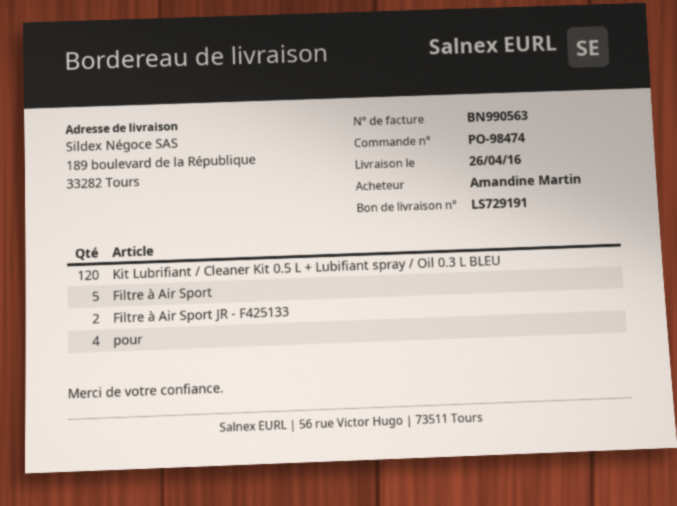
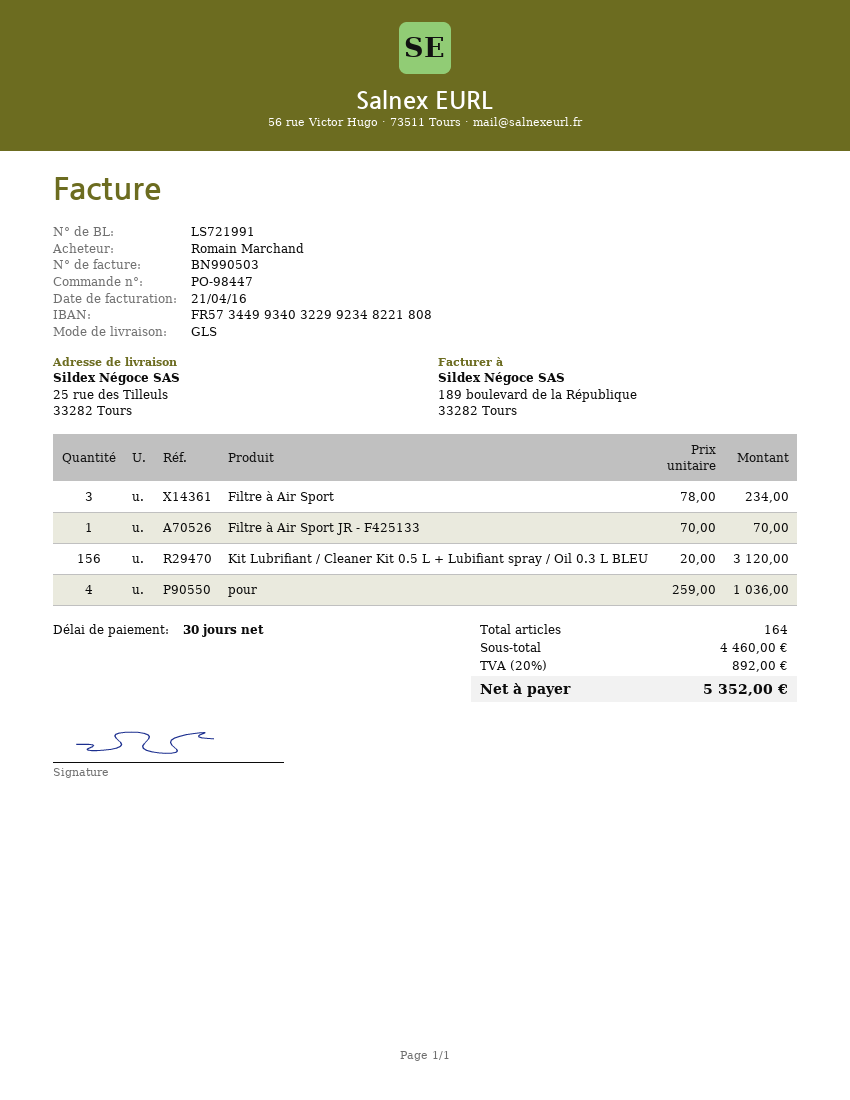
order number: PO-98474 -> PO-98447
delivery note number: LS729191 -> LS721991
invoice number: BN990563 -> BN990503
ordered by: Amandine Martin -> Romain Marchand
ship to: 189 boulevard de la République, 33282 Tours -> 25 rue des Tilleuls, 33282 Tours
Kit Lubrifiant / Cleaner Kit 0.5 L + Lubifiant spray / Oil 0.3 L BLEU: 120 -> 156
Filtre à Air Sport: 5 -> 3
Filtre à Air Sport JR - F425133: 2 -> 1

